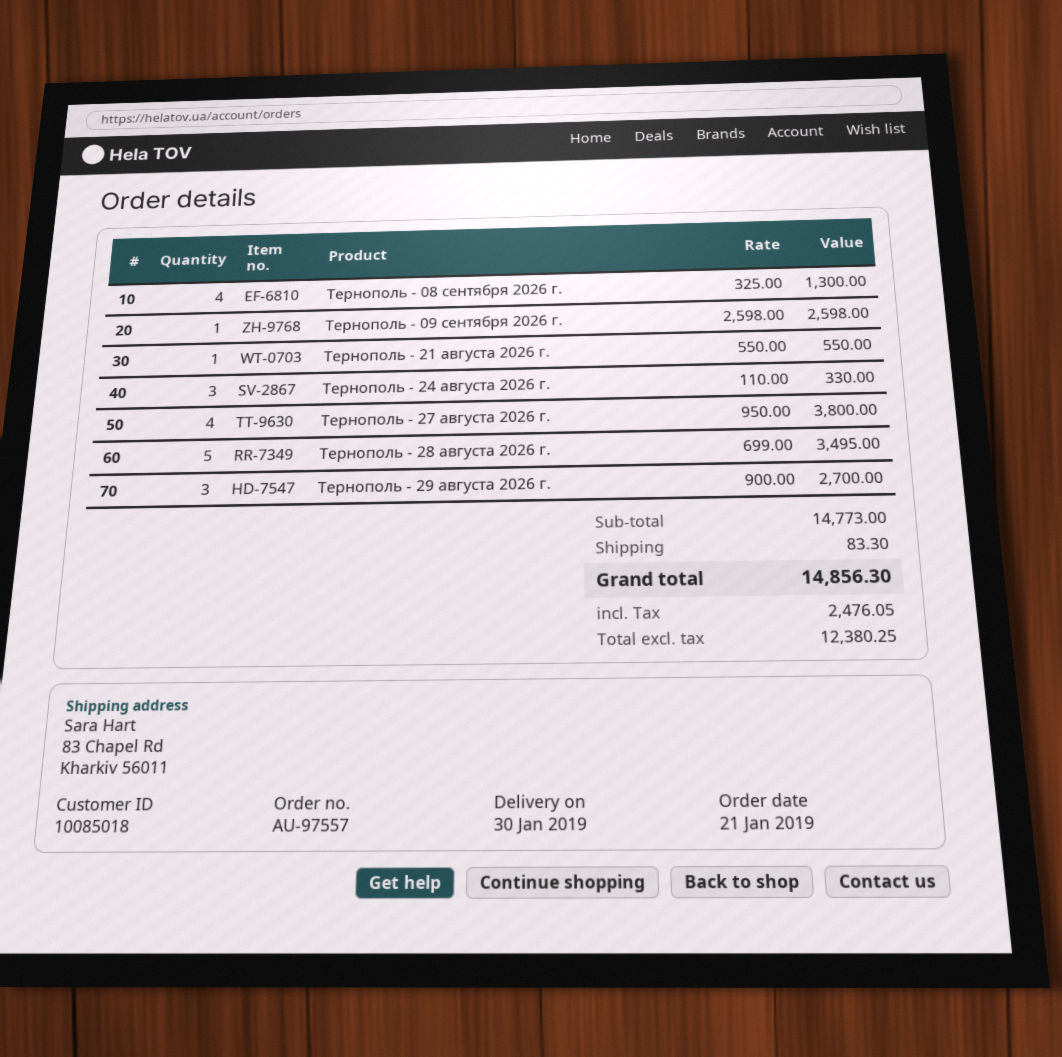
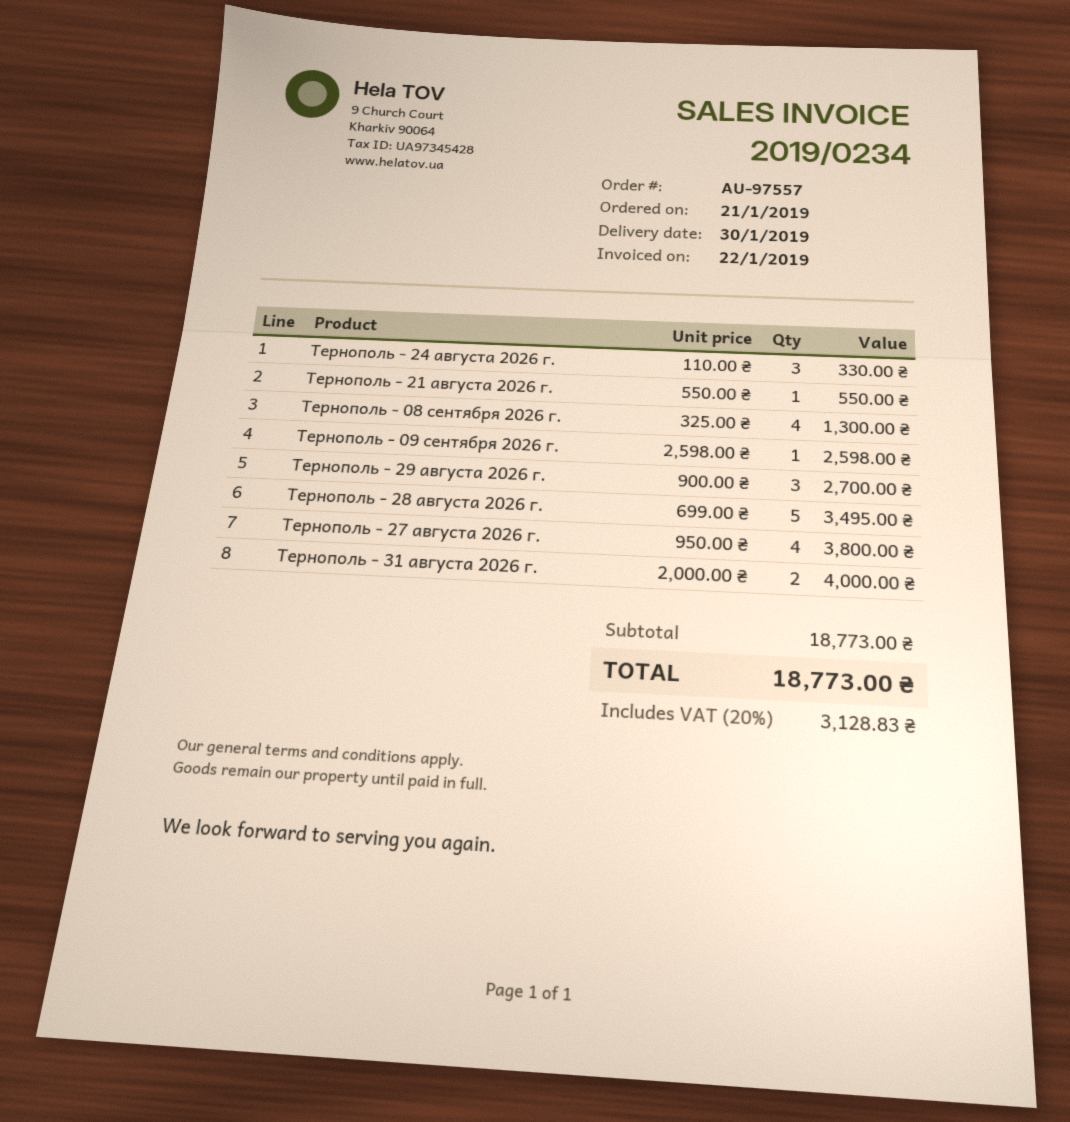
Тернополь - 31 августа 2026 г.: none -> 2 x 2000.00 = 4000.00
subtotal: 14773.00 -> 18773.00
shipping: 83.30 -> none
tax: 2476.05 -> 3128.83
total: 14856.30 -> 18773.00

